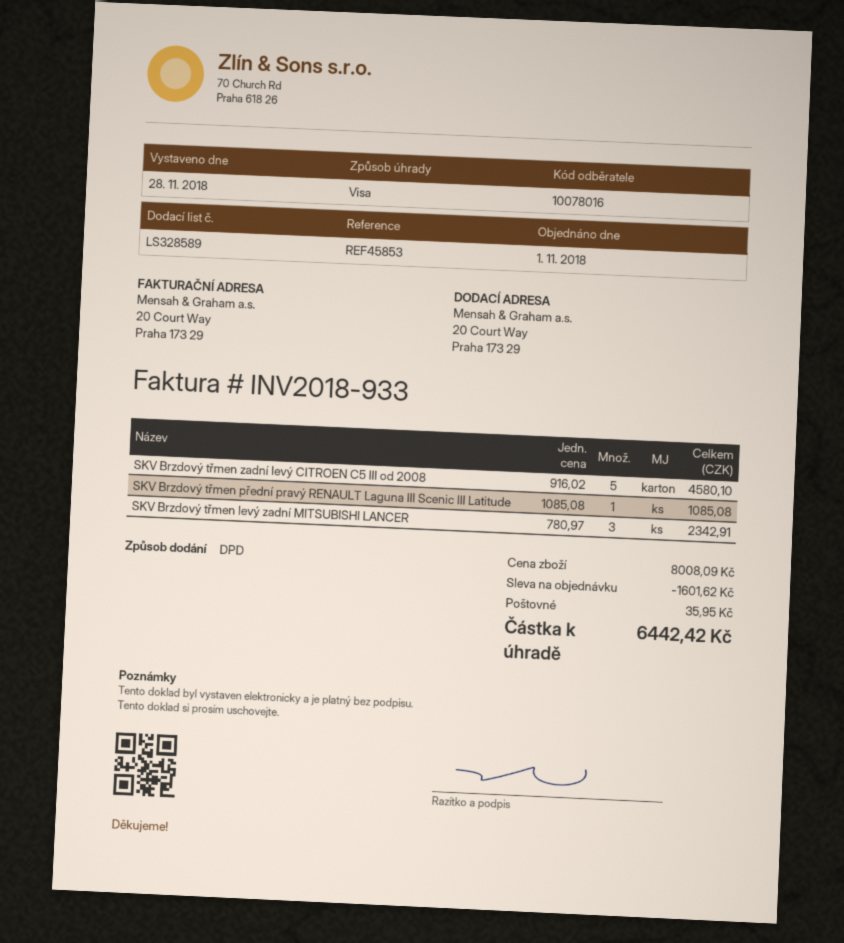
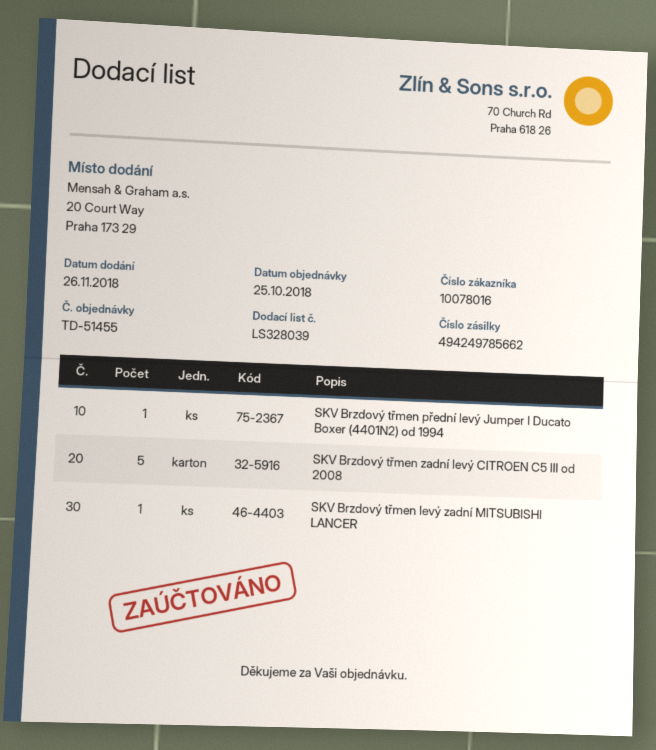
order date: 2018-11-01 -> 2018-10-25
delivery note number: LS328589 -> LS328039
SKV Brzdový třmen přední pravý RENAULT Laguna III Scenic III Latitude: 1 -> none
SKV Brzdový třmen levý zadní MITSUBISHI LANCER: 3 -> 1
SKV Brzdový třmen přední levý Jumper I Ducato Boxer (4401N2) od 1994: none -> 1

